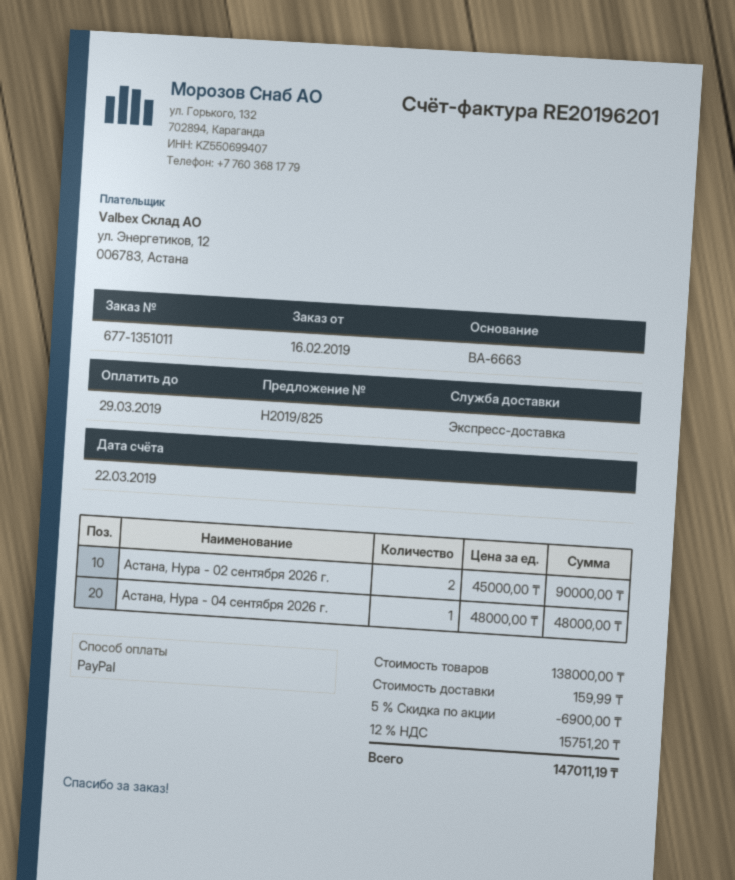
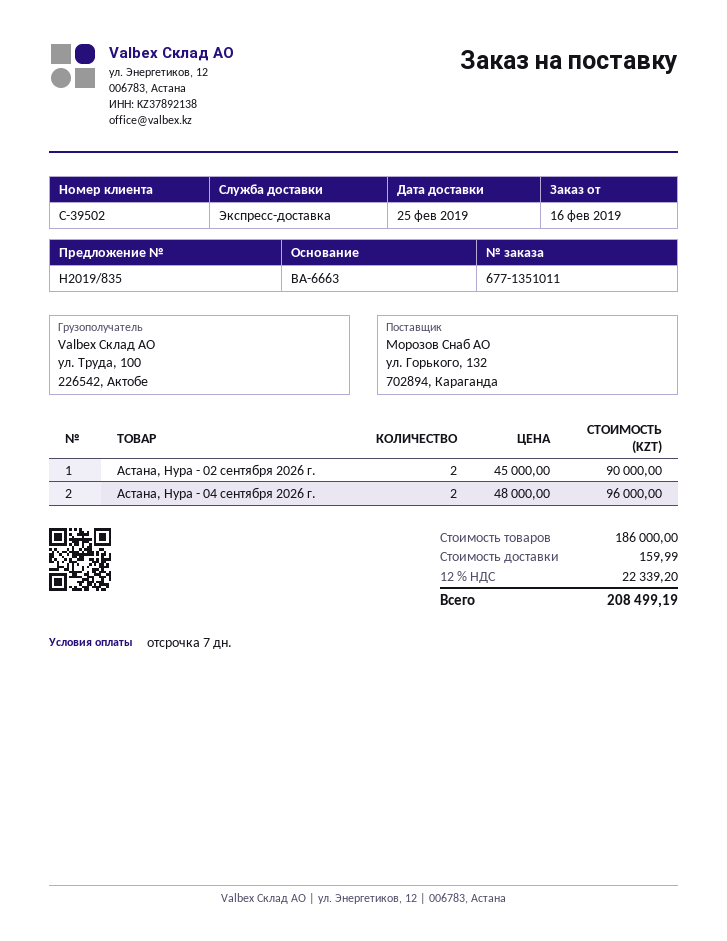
quote number: H2019/825 -> H2019/835
Астана, Нура - 04 сентября 2026 г.: 1 x 48000.00 = 48000.00 -> 2 x 48000.00 = 96000.00
subtotal: 138000.00 -> 186000.00
discount: 5% = 6900.00 -> none
tax: 12% = 15751.20 -> 12% = 22339.20
total: 147011.19 -> 208499.19

